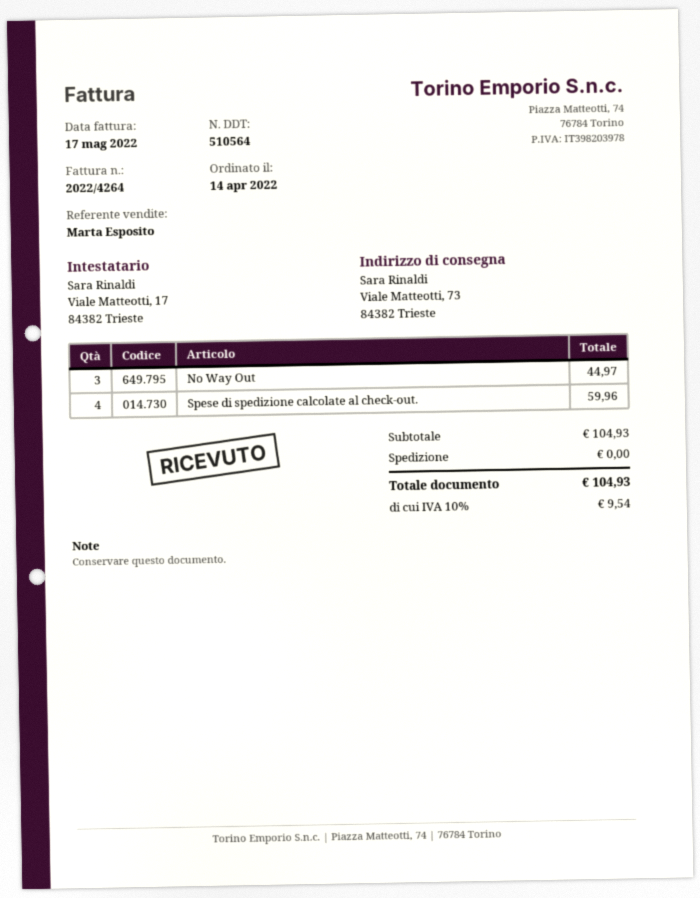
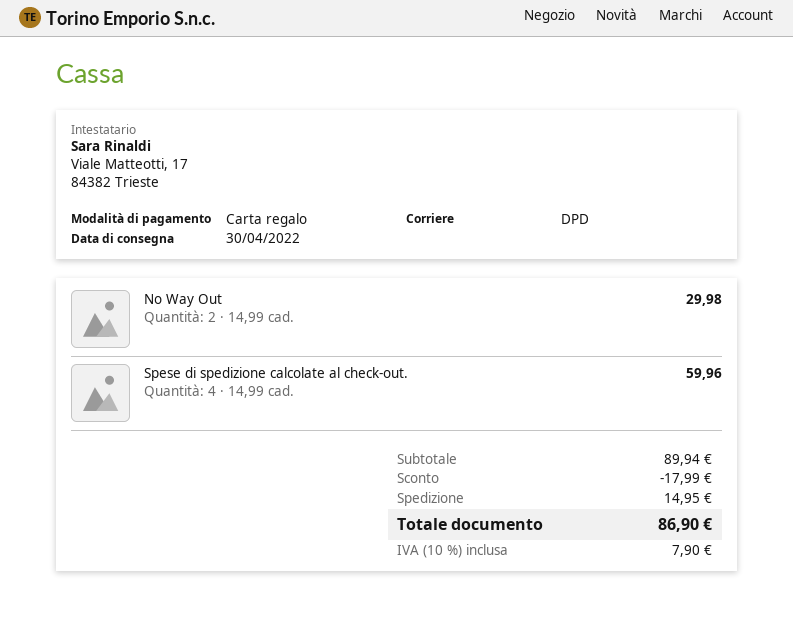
No Way Out: 3 for 44.97 -> 2 for 29.98
subtotal: 104.93 -> 89.94
discount: none -> 17.99
shipping: 0.00 -> 14.95
tax: 10% = 9.54 -> 10% = 7.90
total: 104.93 -> 86.90

